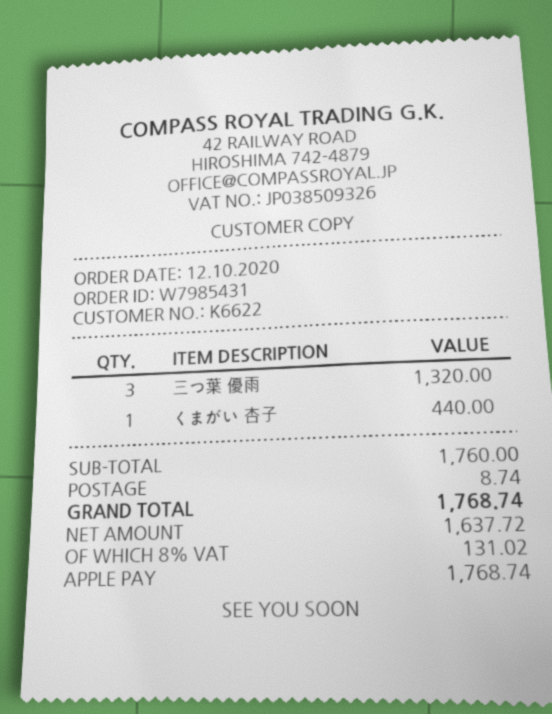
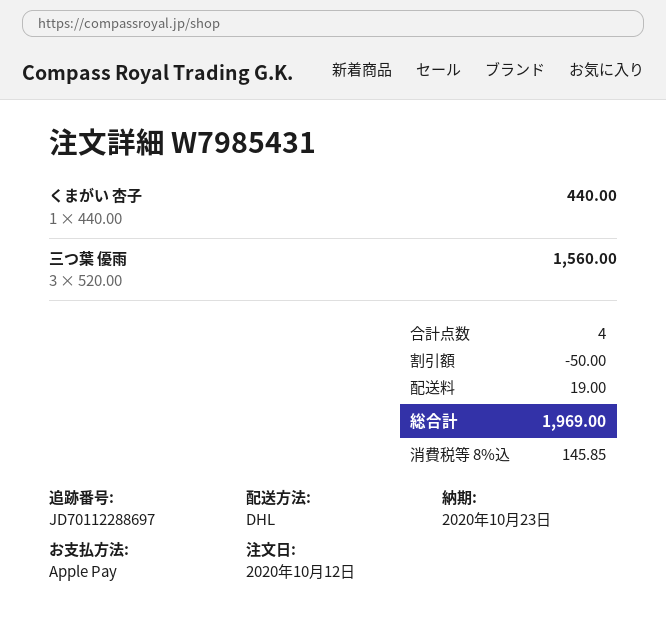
三つ葉 優雨: 3 for 1320.00 -> 3 for 1560.00
discount: none -> 50.00
shipping: 8.74 -> 19.00
tax: 8% = 131.02 -> 8% = 145.85
total: 1768.74 -> 1969.00

